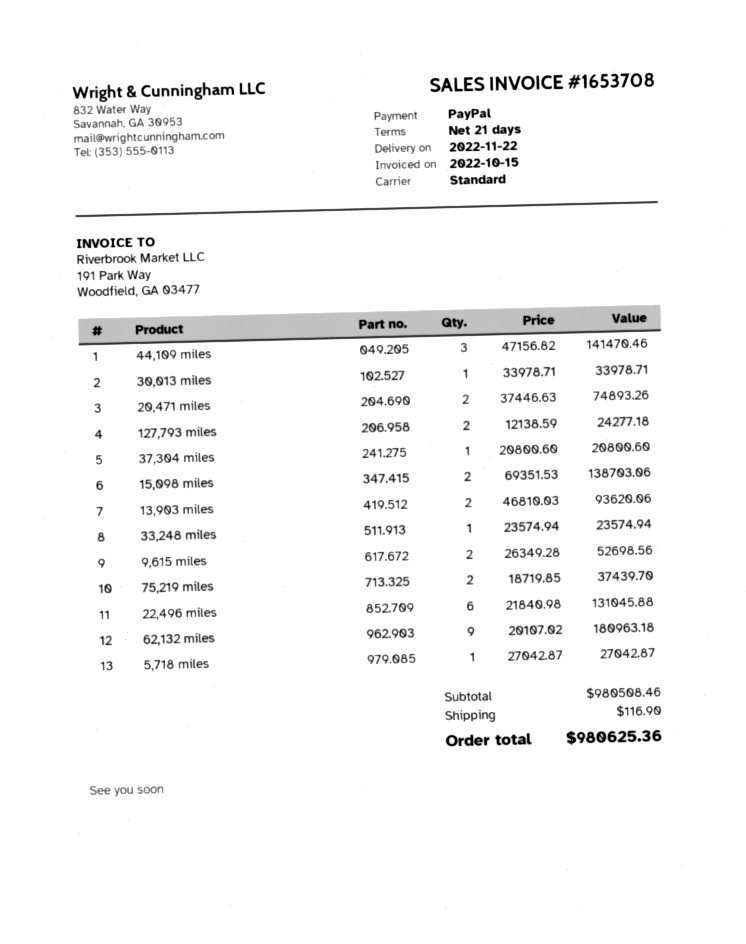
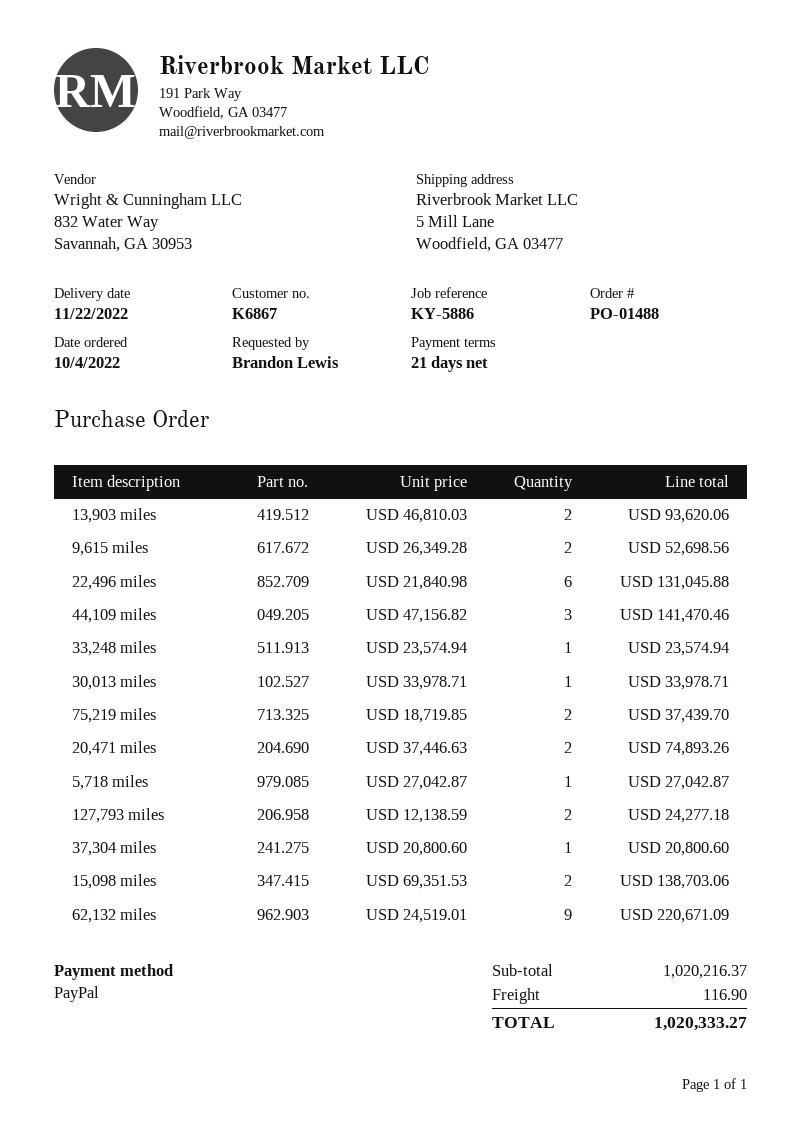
62,132 miles: 9 x 20107.02 = 180963.18 -> 9 x 24519.01 = 220671.09
subtotal: 980508.46 -> 1020216.37
total: 980625.36 -> 1020333.27

